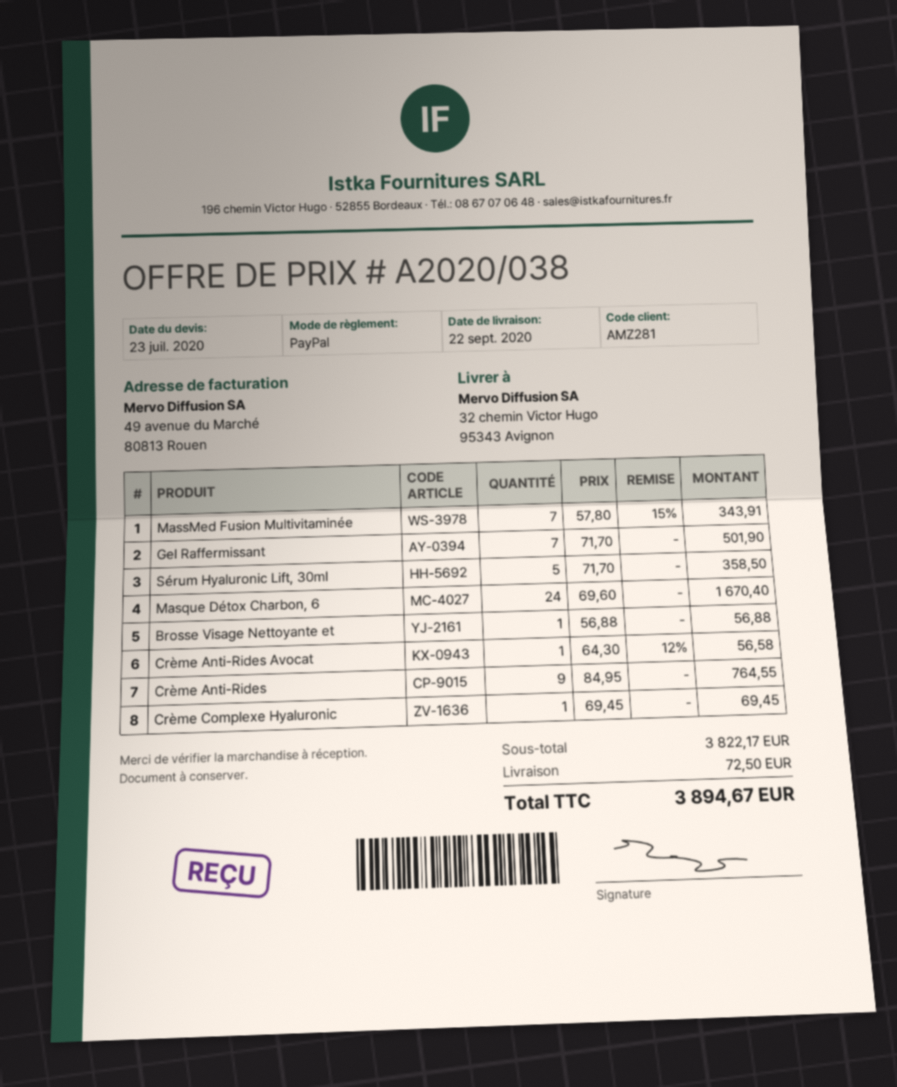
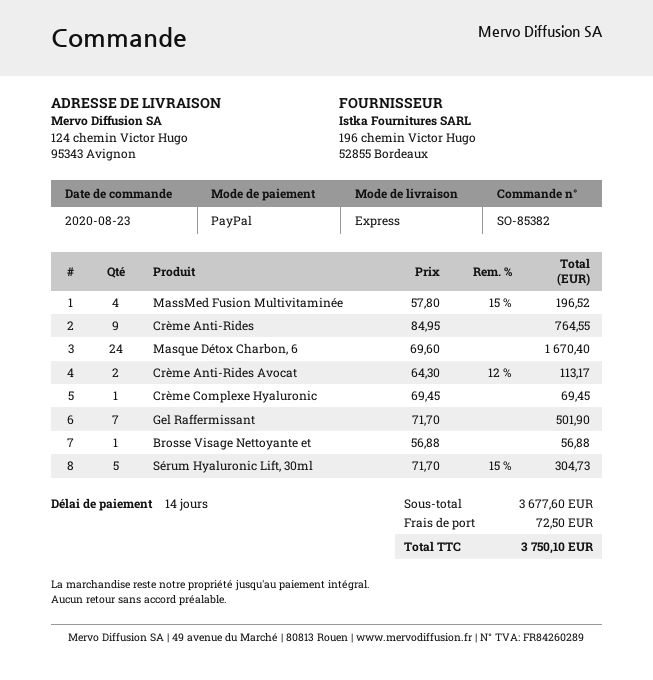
ship to: 32 chemin Victor Hugo, 95343 Avignon -> 124 chemin Victor Hugo, 95343 Avignon
MassMed Fusion Multivitaminée: 7 x 57.80 - 15% = 343.91 -> 4 x 57.80 - 15% = 196.52
Sérum Hyaluronic Lift, 30ml: 5 x 71.70 = 358.50 -> 5 x 71.70 - 15% = 304.73
Crème Anti-Rides Avocat: 1 x 64.30 - 12% = 56.58 -> 2 x 64.30 - 12% = 113.17
subtotal: 3822.17 -> 3677.60
total: 3894.67 -> 3750.10

